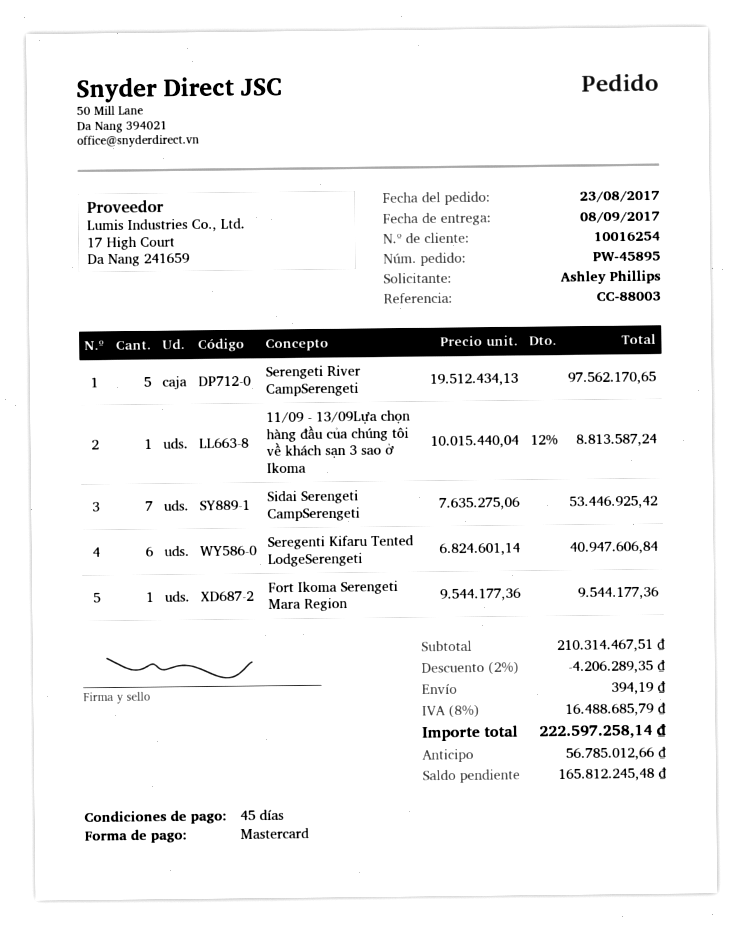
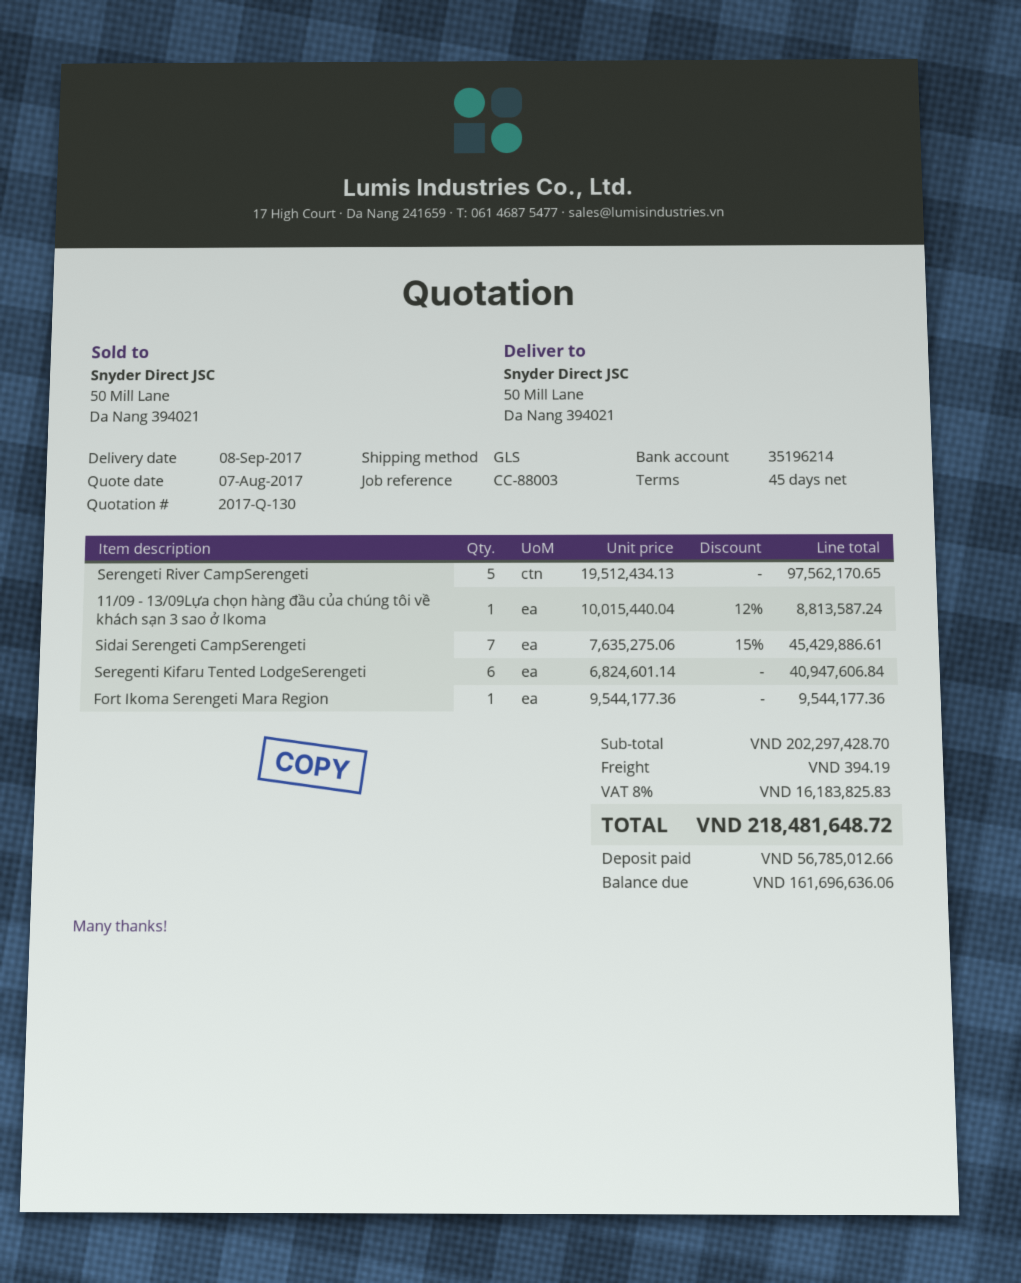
Sidai Serengeti CampSerengeti: 7 x 7635275.06 = 53446925.42 -> 7 x 7635275.06 - 15% = 45429886.61
subtotal: 210314467.51 -> 202297428.70
discount: 2% = 4206289.35 -> none
tax: 8% = 16488685.79 -> 8% = 16183825.83
total: 222597258.14 -> 218481648.72
balance: 165812245.48 -> 161696636.06

